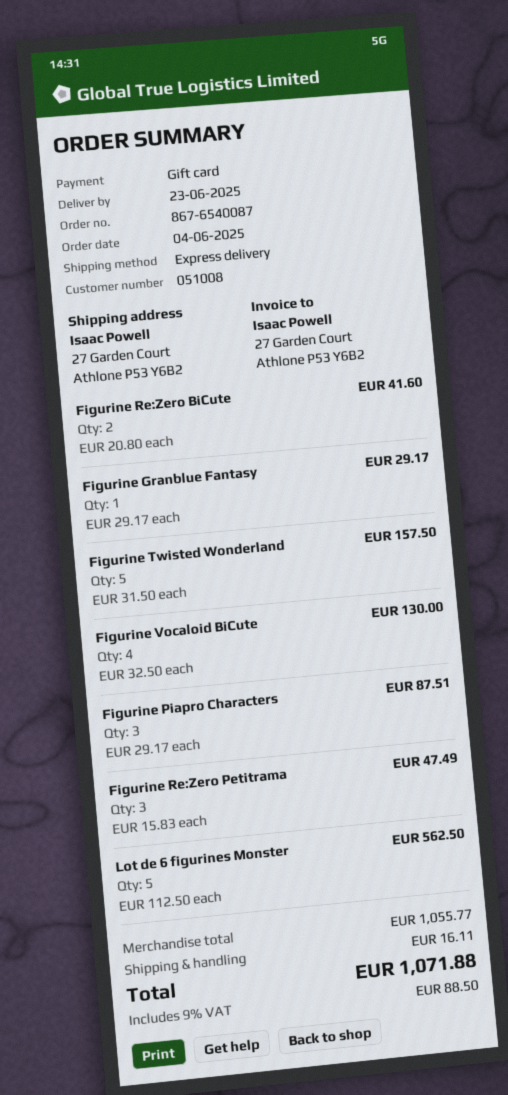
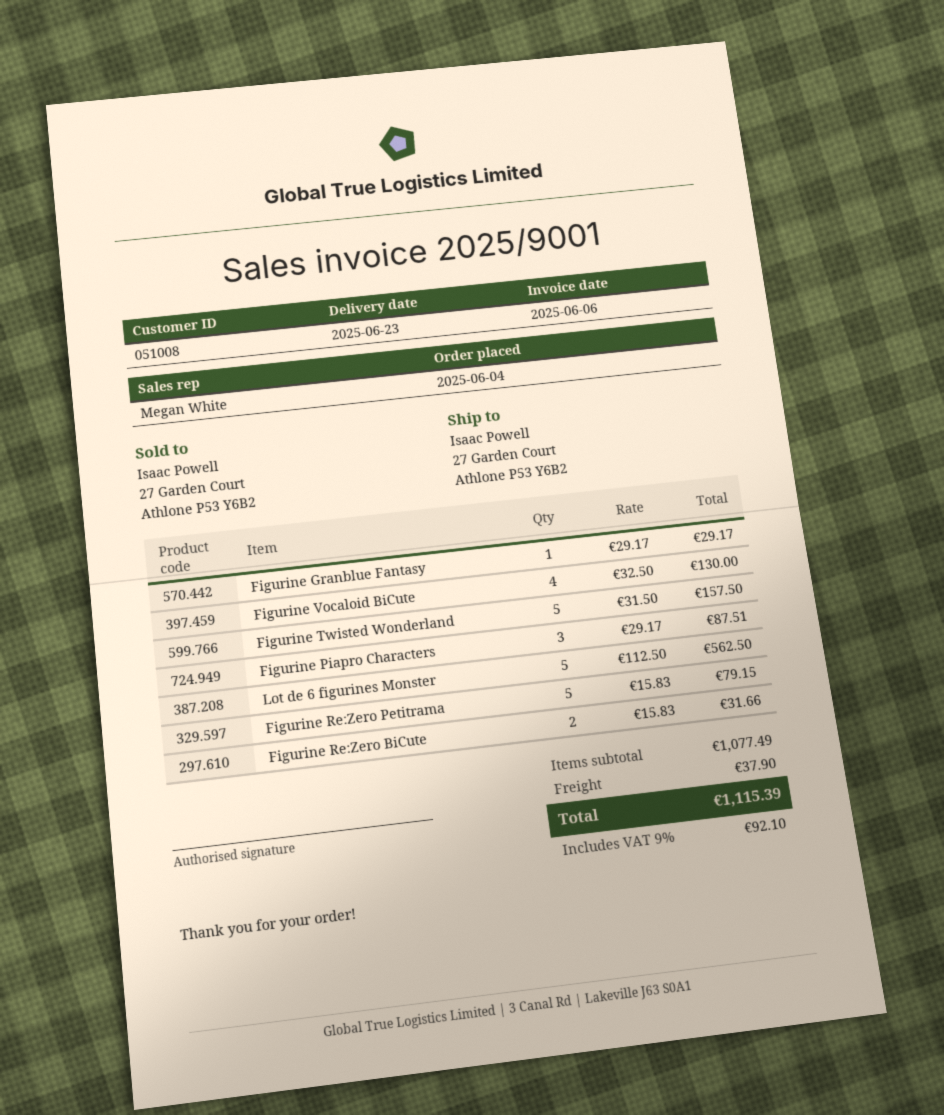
Figurine Re:Zero BiCute: 2 x 20.80 = 41.60 -> 2 x 15.83 = 31.66
Figurine Re:Zero Petitrama: 3 x 15.83 = 47.49 -> 5 x 15.83 = 79.15
subtotal: 1055.77 -> 1077.49
shipping: 16.11 -> 37.90
tax: 9% = 88.50 -> 9% = 92.10
total: 1071.88 -> 1115.39

